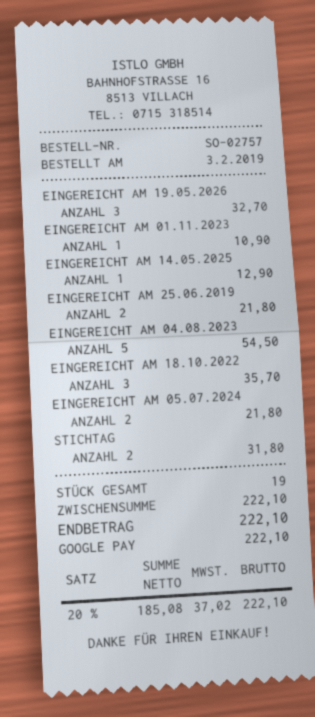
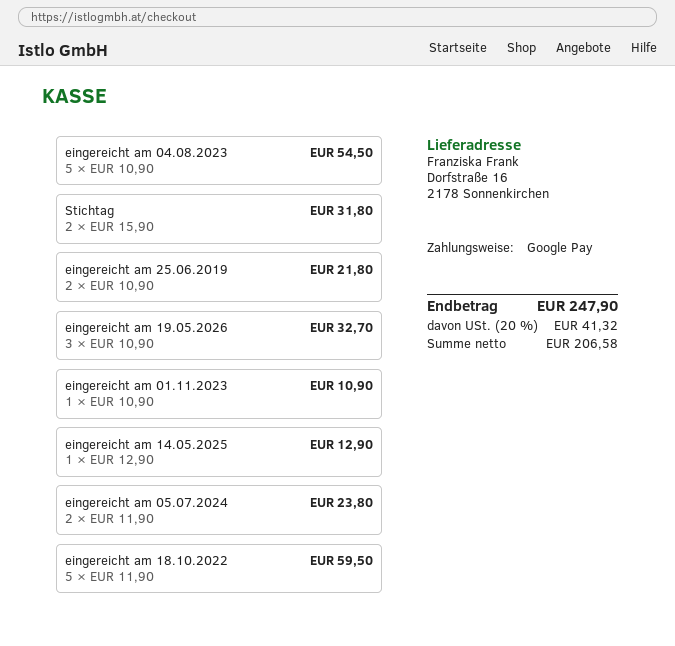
EINGEREICHT AM 18.10.2022: 3 for 35.70 -> 5 for 59.50
EINGEREICHT AM 05.07.2024: 2 for 21.80 -> 2 for 23.80
net: 185.08 -> 206.58
tax: 20% = 37.02 -> 20% = 41.32
total: 222.10 -> 247.90

